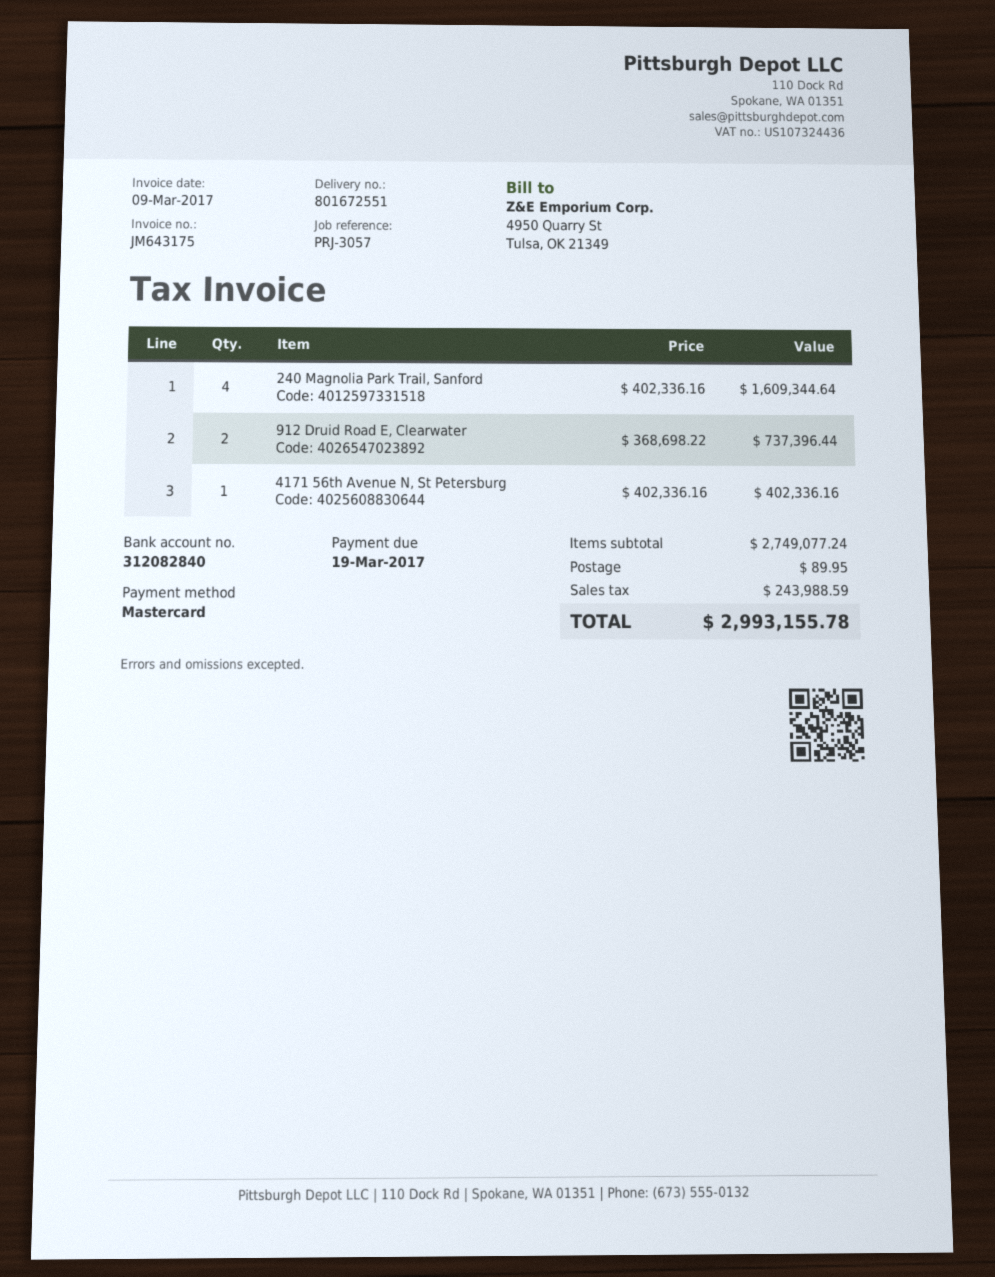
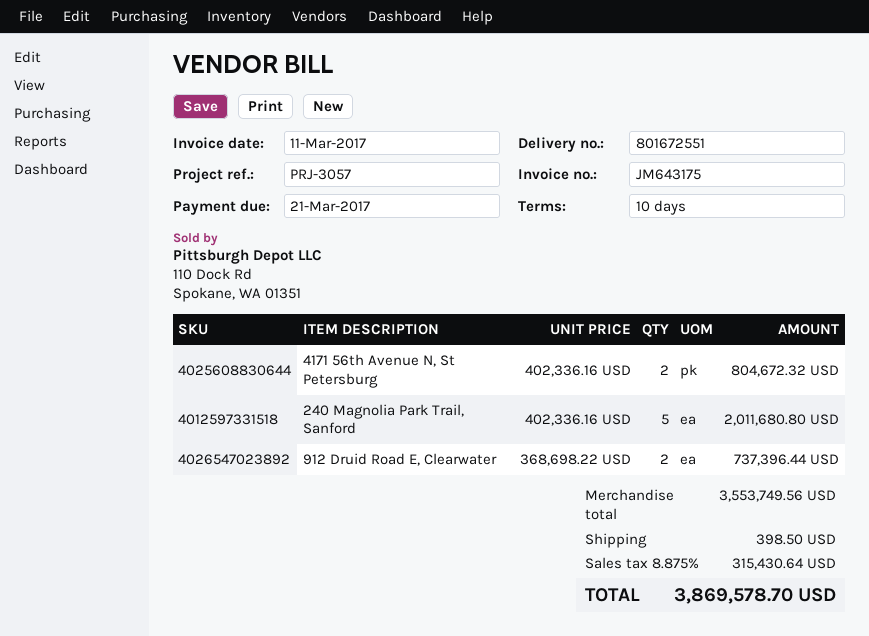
invoice date: 2017-03-09 -> 2017-03-11
due date: 2017-03-19 -> 2017-03-21
240 Magnolia Park Trail, Sanford: 4 x 402336.16 = 1609344.64 -> 5 x 402336.16 = 2011680.80
4171 56th Avenue N, St Petersburg: 1 x 402336.16 = 402336.16 -> 2 x 402336.16 = 804672.32
subtotal: 2749077.24 -> 3553749.56
shipping: 89.95 -> 398.50
tax: 243988.59 -> 315430.64
total: 2993155.78 -> 3869578.70

